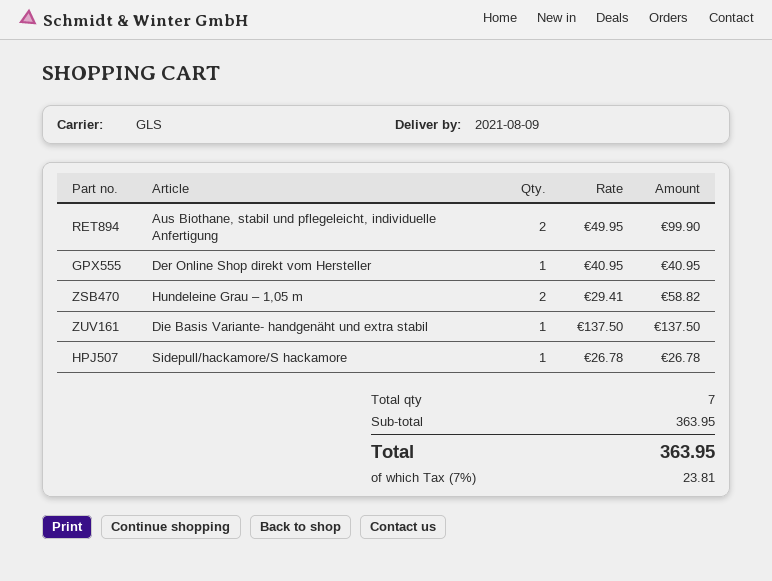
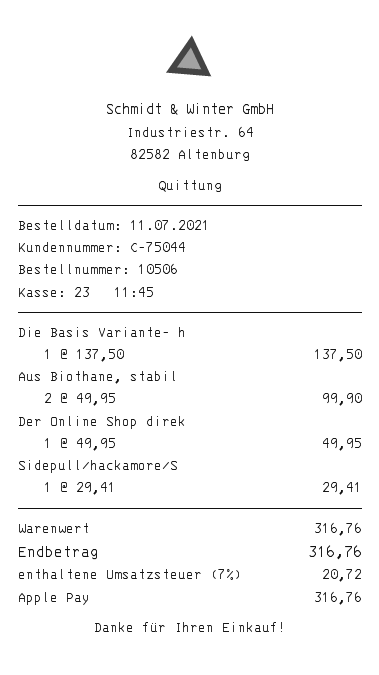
Der Online Shop direkt vom Hersteller: 1 x 40.95 = 40.95 -> 1 x 49.95 = 49.95
Hundeleine Grau – 1,05 m: 2 x 29.41 = 58.82 -> none
Sidepull/hackamore/S hackamore: 1 x 26.78 = 26.78 -> 1 x 29.41 = 29.41
subtotal: 363.95 -> 316.76
tax: 7% = 23.81 -> 7% = 20.72
total: 363.95 -> 316.76

